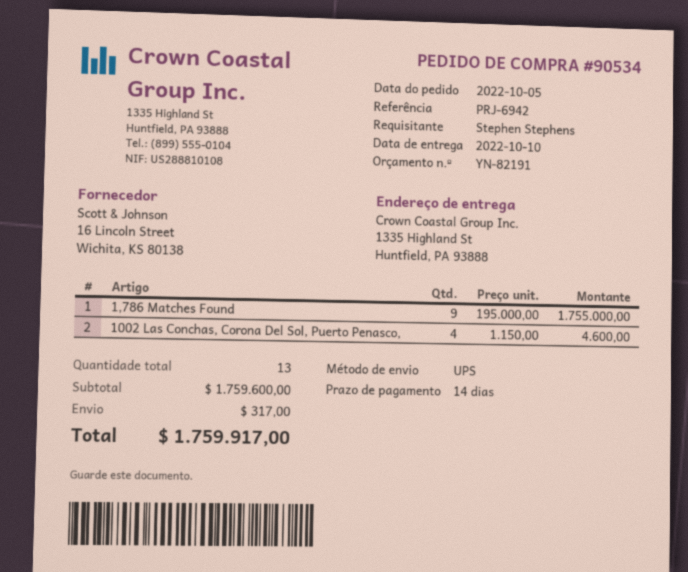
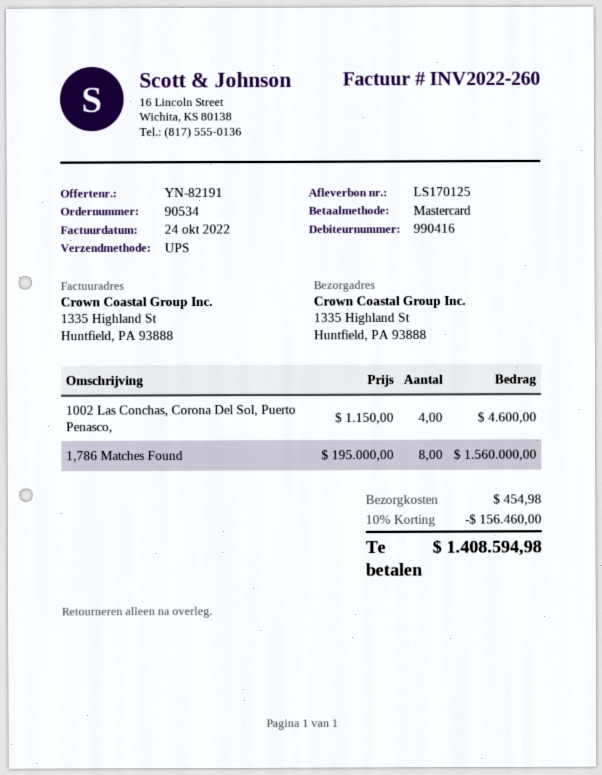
1,786 Matches Found: 9 x 195000.00 = 1755000.00 -> 8 x 195000.00 = 1560000.00
discount: none -> 10% = 156460.00
shipping: 317.00 -> 454.98
total: 1759917.00 -> 1408594.98

